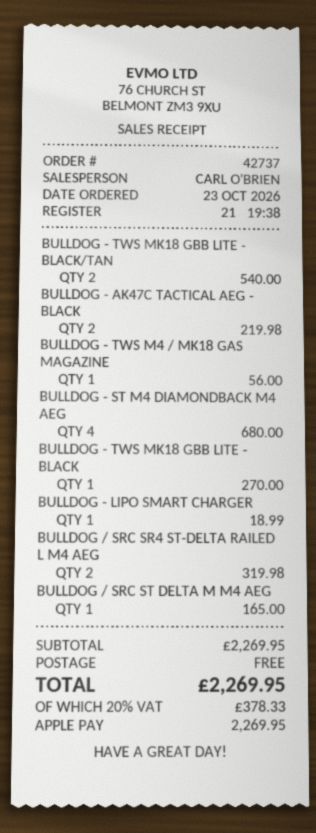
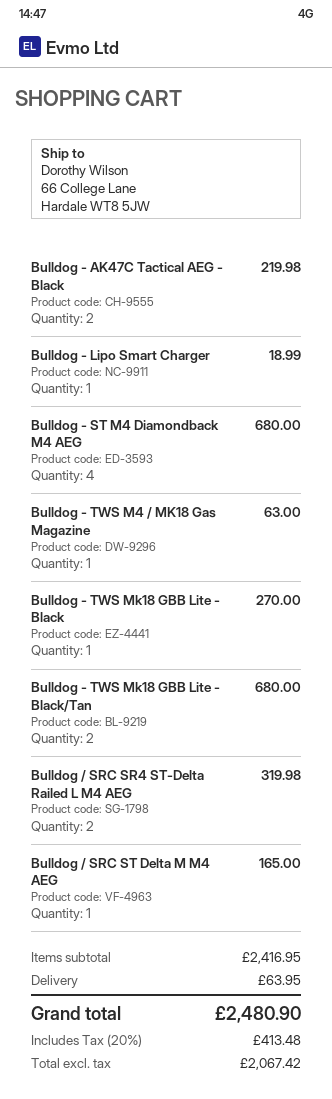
BULLDOG - TWS MK18 GBB LITE - BLACK/TAN: 2 for 540.00 -> 2 for 680.00
BULLDOG - TWS M4 / MK18 GAS MAGAZINE: 1 for 56.00 -> 1 for 63.00
subtotal: 2269.95 -> 2416.95
shipping: 0.00 -> 63.95
tax: 20% = 378.33 -> 20% = 413.48
total: 2269.95 -> 2480.90

